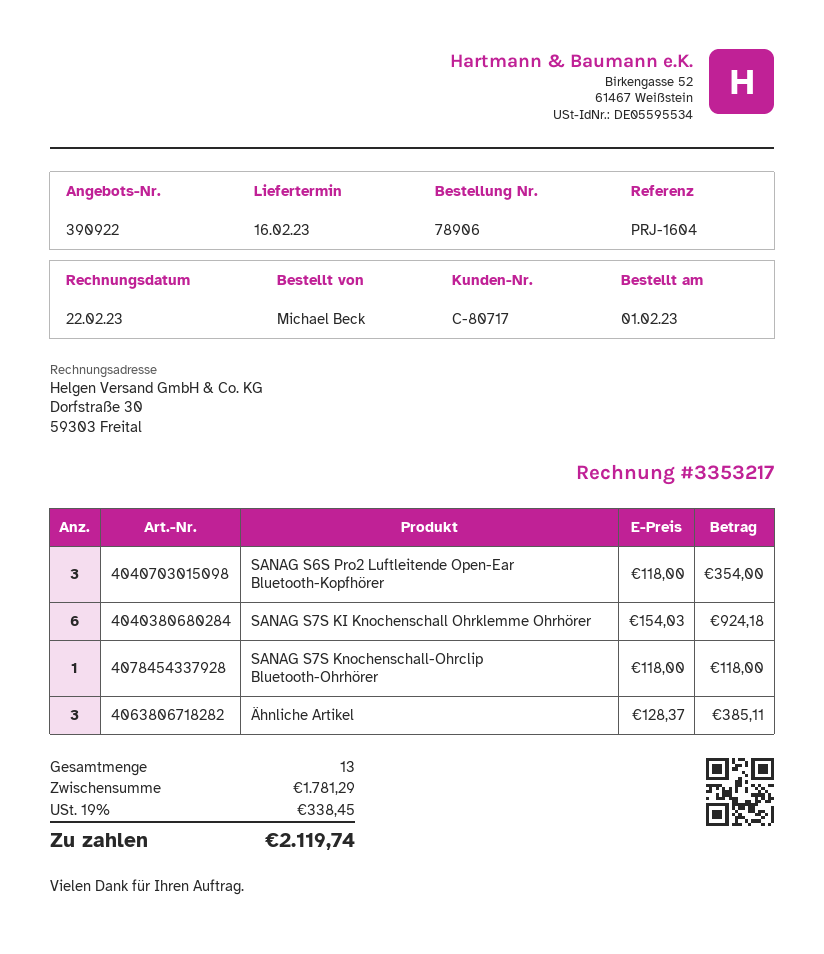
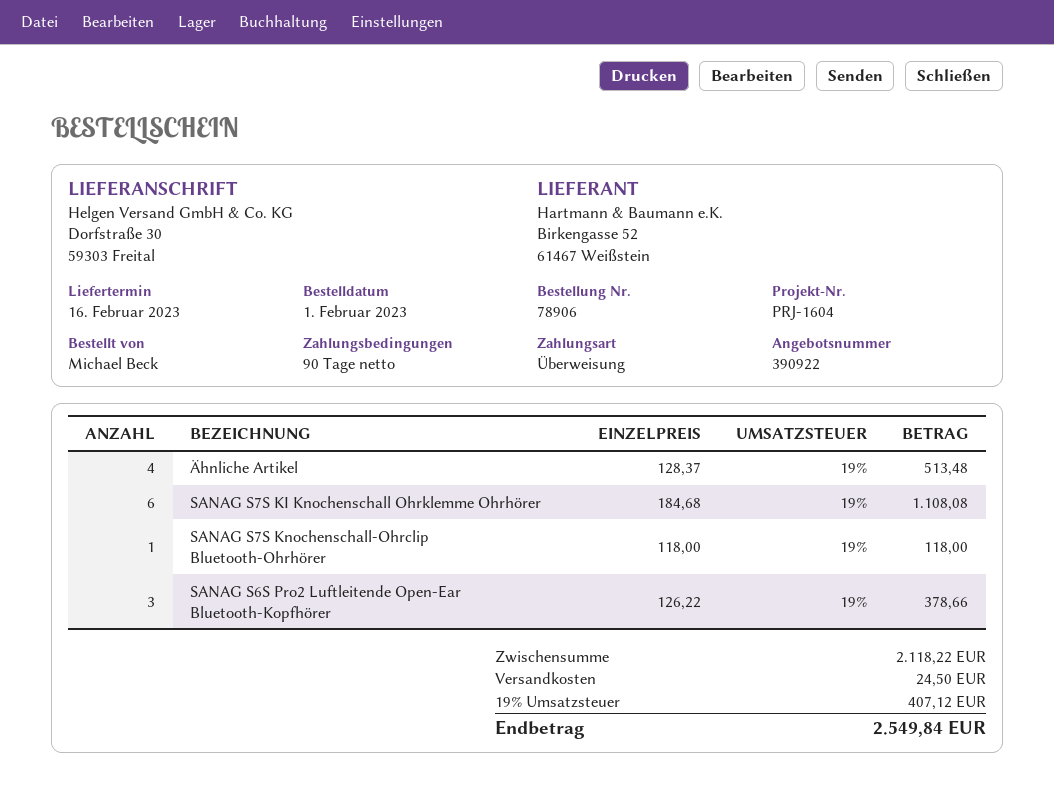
SANAG S6S Pro2 Luftleitende Open-Ear Bluetooth-Kopfhörer: 3 x 118.00 = 354.00 -> 3 x 126.22 = 378.66
SANAG S7S KI Knochenschall Ohrklemme Ohrhörer: 6 x 154.03 = 924.18 -> 6 x 184.68 = 1108.08
Ähnliche Artikel: 3 x 128.37 = 385.11 -> 4 x 128.37 = 513.48
subtotal: 1781.29 -> 2118.22
shipping: none -> 24.50
tax: 19% = 338.45 -> 19% = 407.12
total: 2119.74 -> 2549.84

